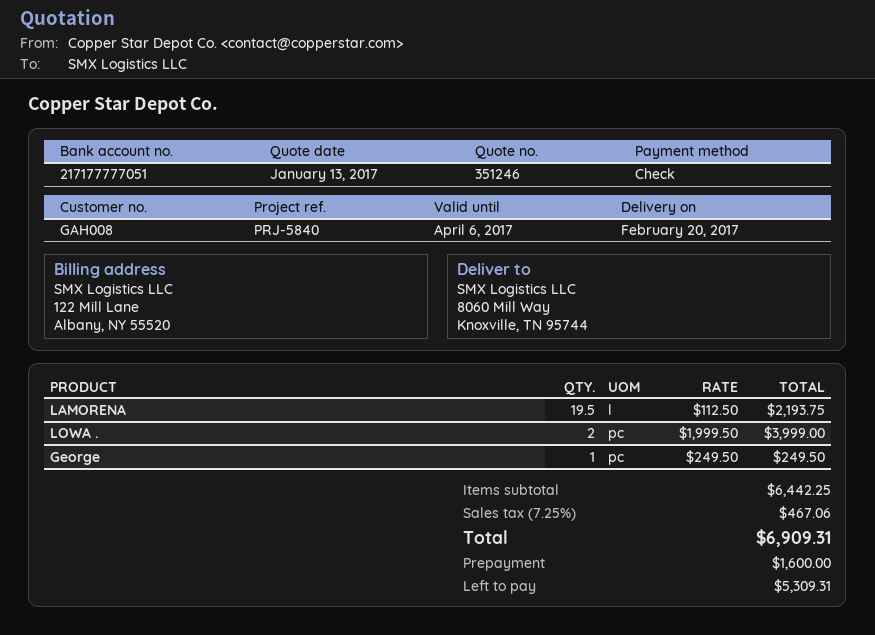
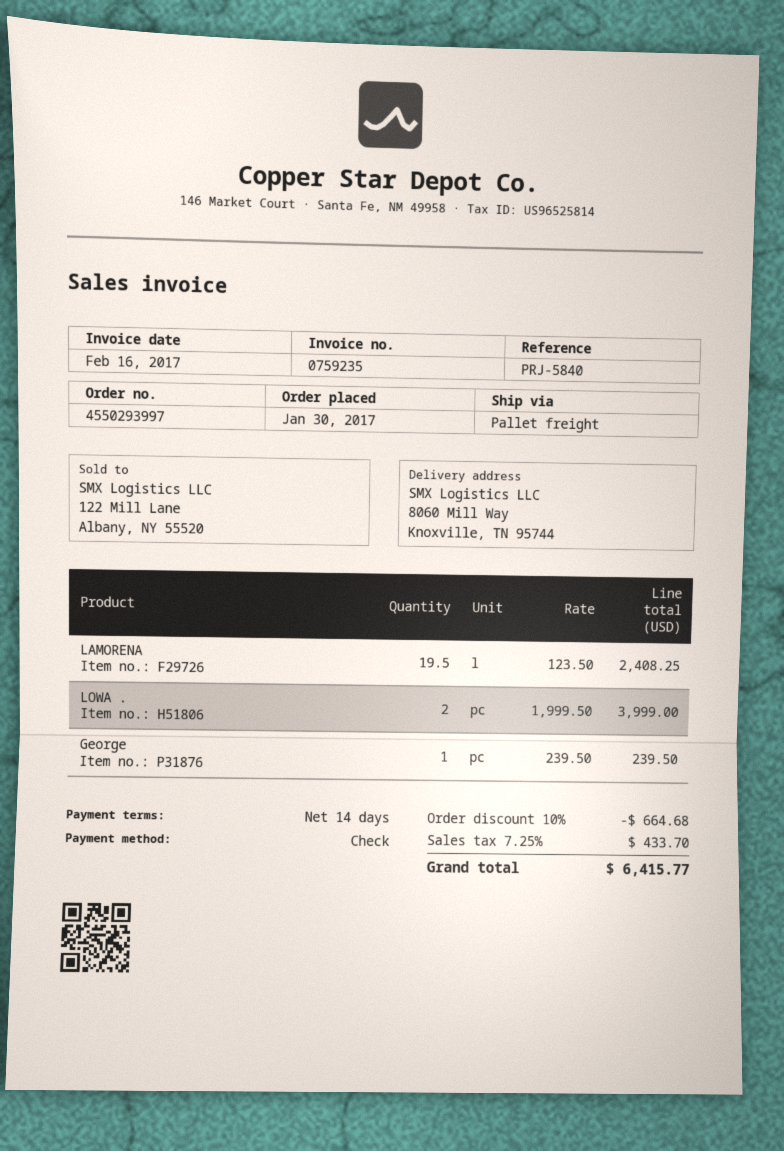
LAMORENA: 19.5 x 112.50 = 2193.75 -> 19.5 x 123.50 = 2408.25
George: 1 x 249.50 = 249.50 -> 1 x 239.50 = 239.50
discount: none -> 10% = 664.68
tax: 7.25% = 467.06 -> 7.25% = 433.70
total: 6909.31 -> 6415.77

